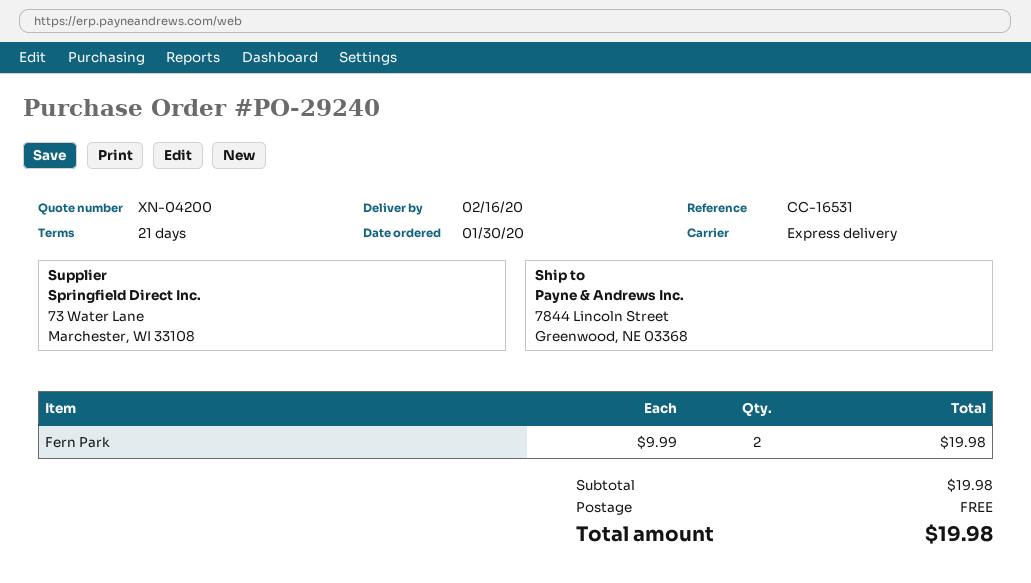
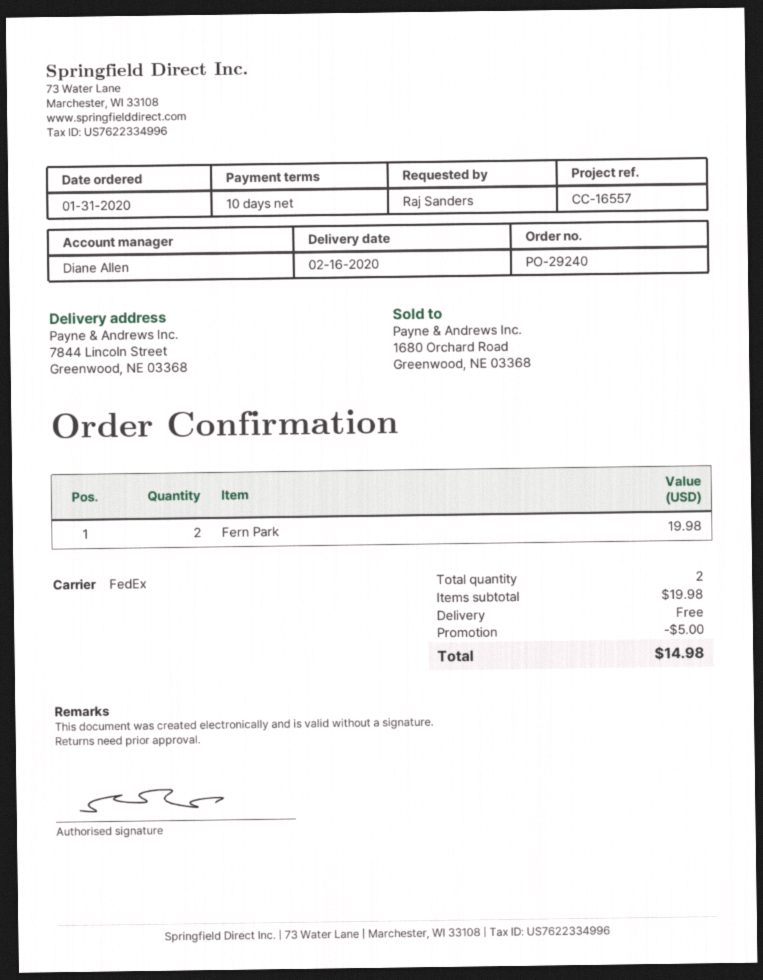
order date: 2020-01-30 -> 2020-01-31
payment terms: 21 days -> 10 days
reference: CC-16531 -> CC-16557
shipping method: express -> FedEx
discount: none -> 5.00
total: 19.98 -> 14.98

